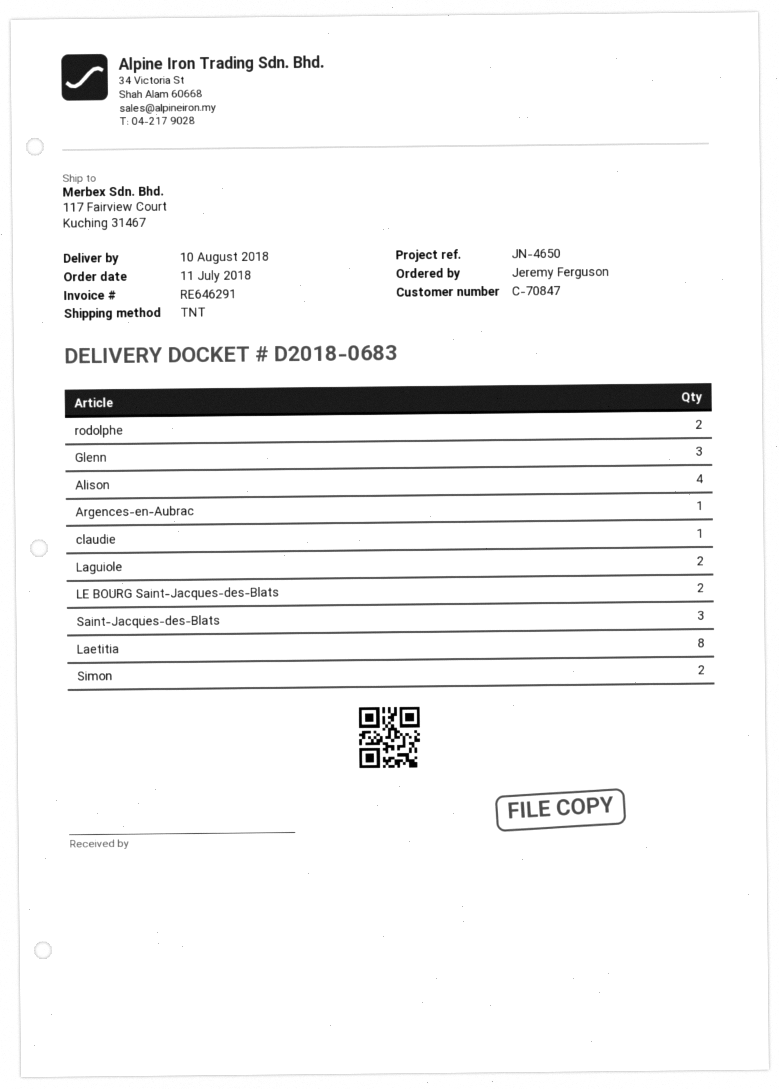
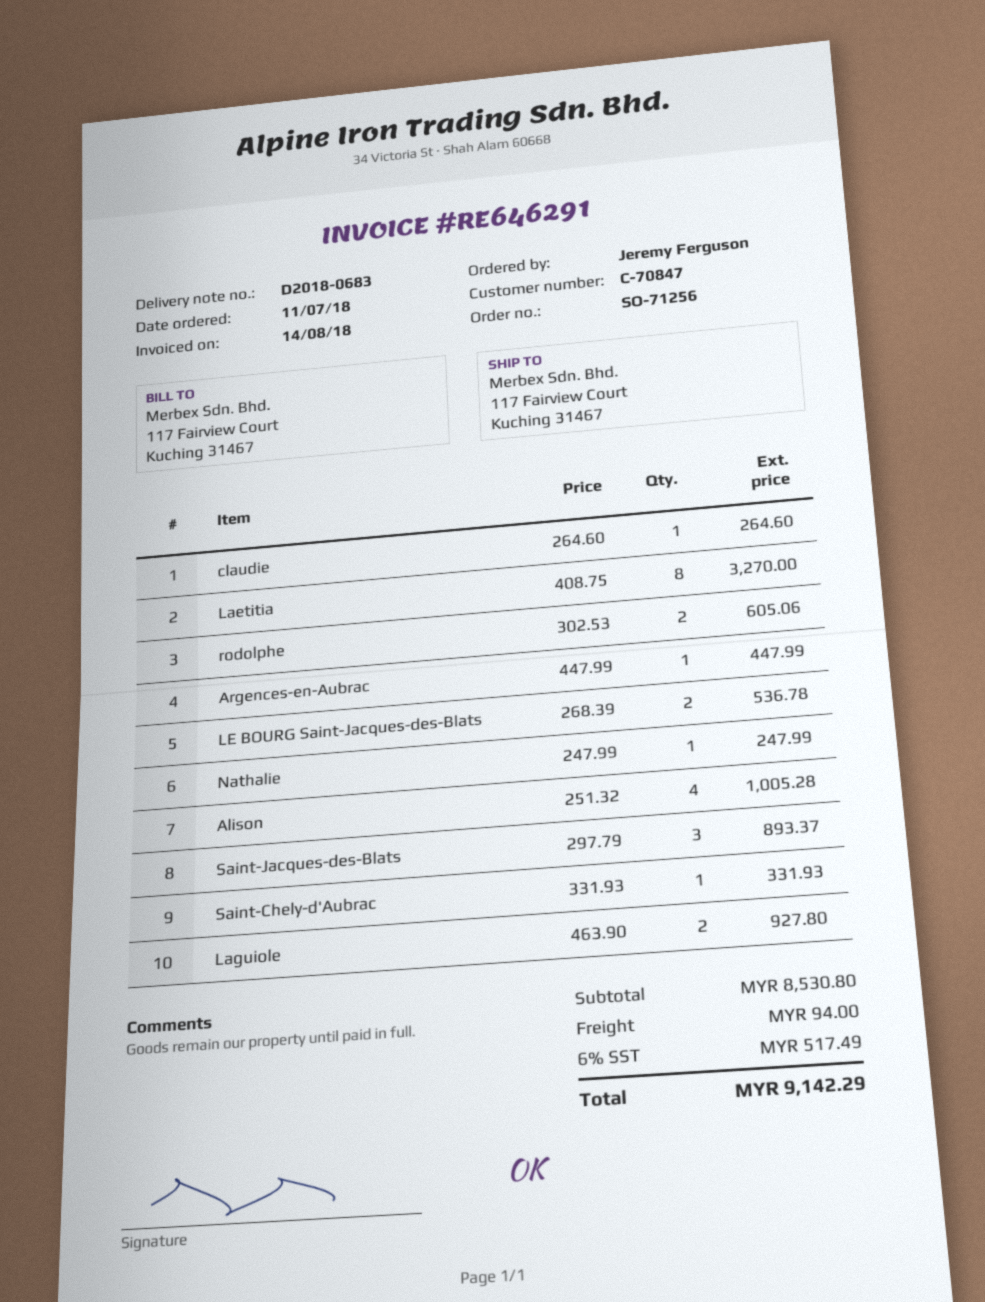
Glenn: 3 -> none
Simon: 2 -> none
Nathalie: none -> 1
Saint-Chely-d'Aubrac: none -> 1

